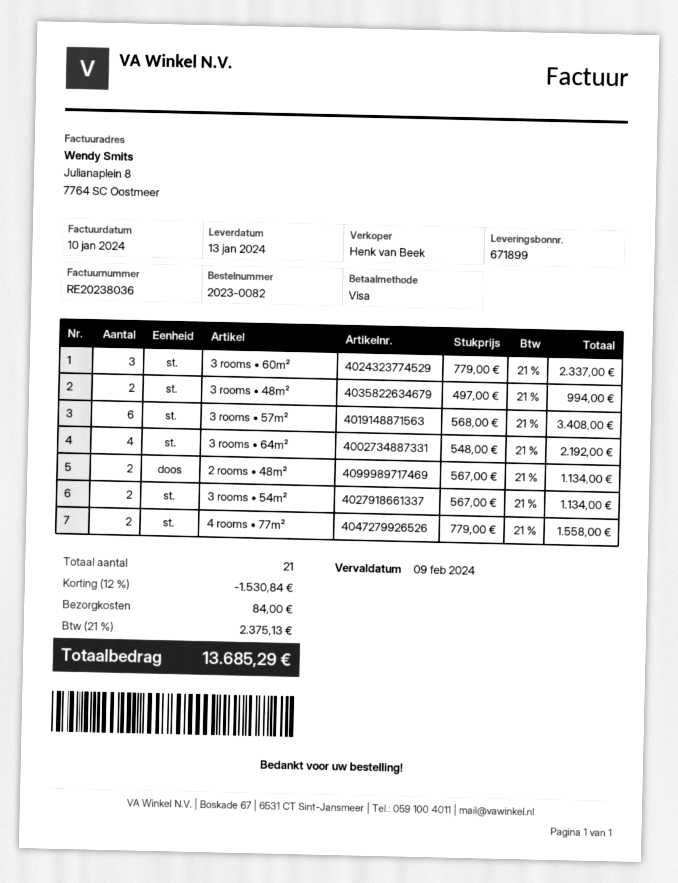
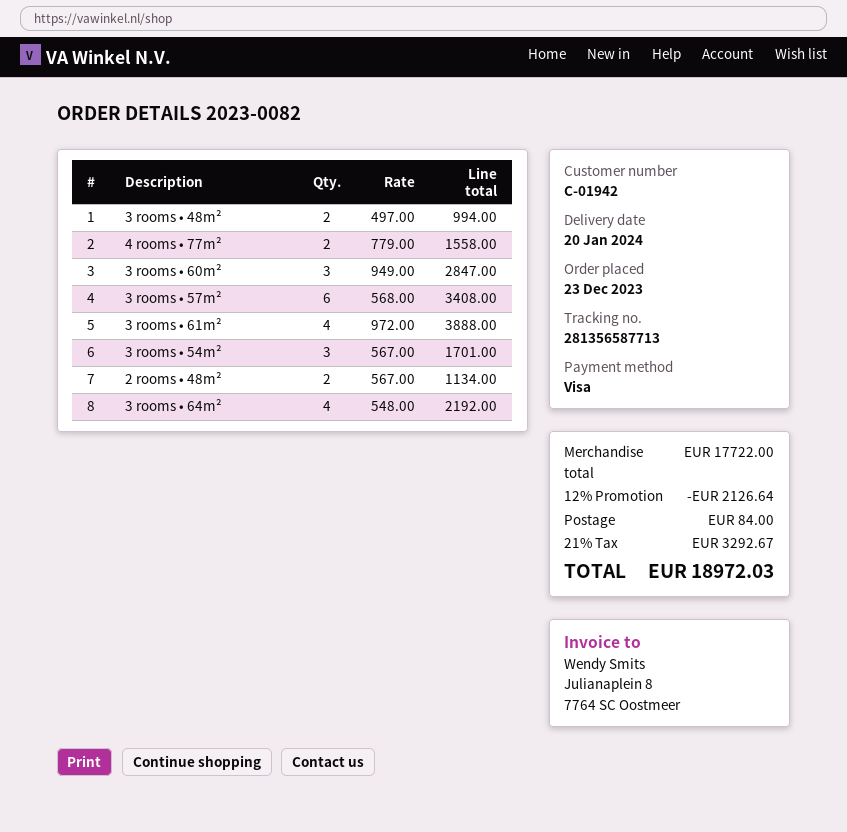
delivery date: 2024-01-13 -> 2024-01-20
3 rooms • 60m²: 3 x 779.00 = 2337.00 -> 3 x 949.00 = 2847.00
3 rooms • 54m²: 2 x 567.00 = 1134.00 -> 3 x 567.00 = 1701.00
3 rooms • 61m²: none -> 4 x 972.00 = 3888.00
discount: 12% = 1530.84 -> 12% = 2126.64
tax: 21% = 2375.13 -> 21% = 3292.67
total: 13685.29 -> 18972.03

